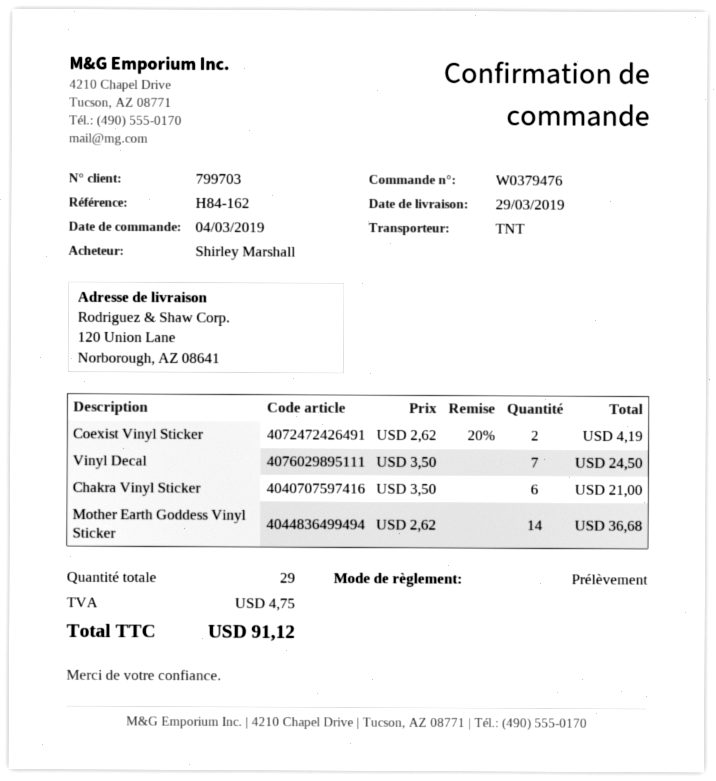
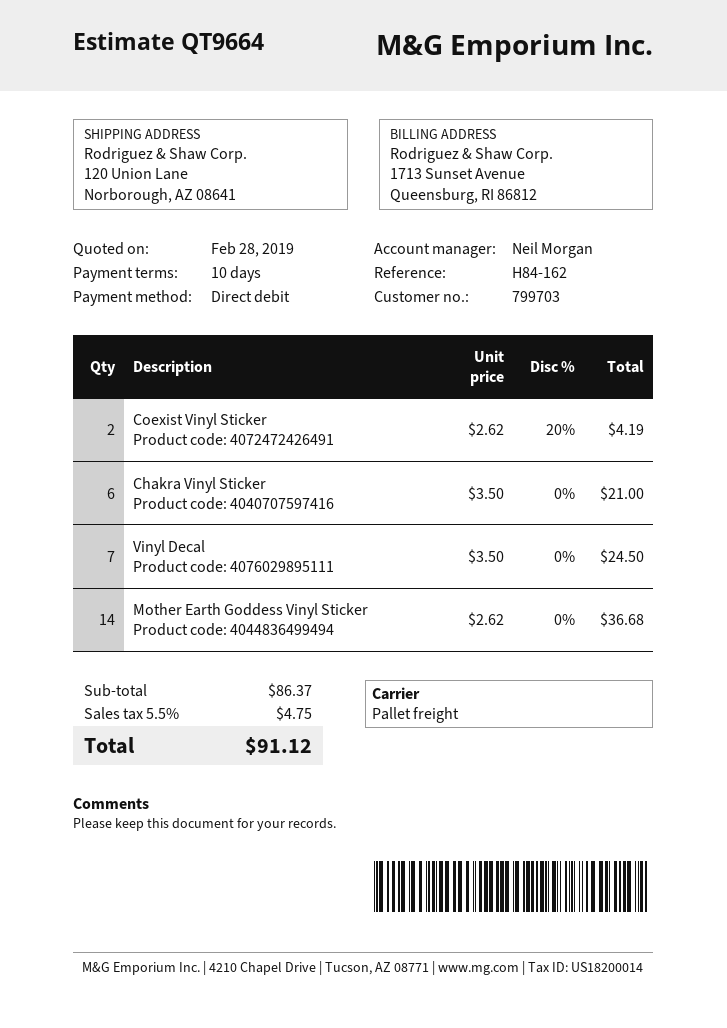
shipping method: TNT -> pallet freight

